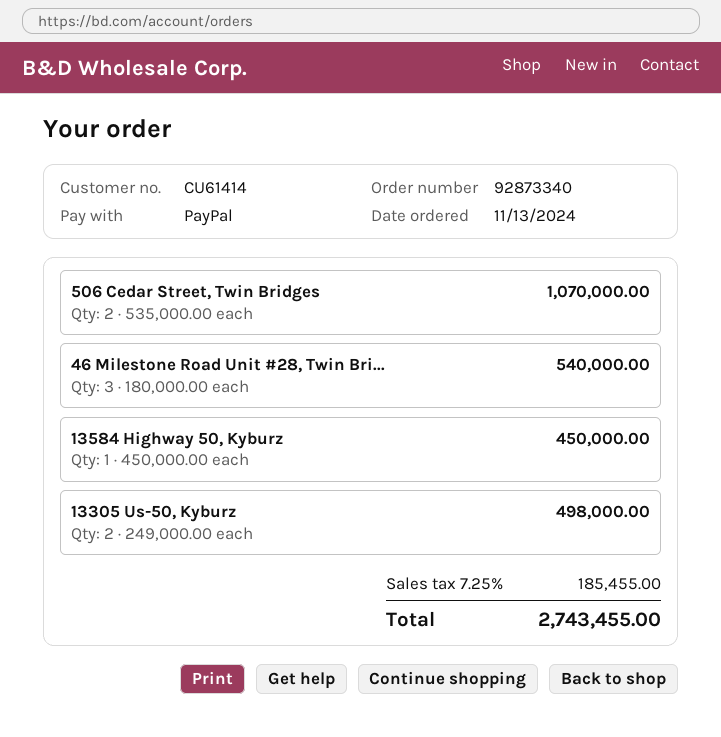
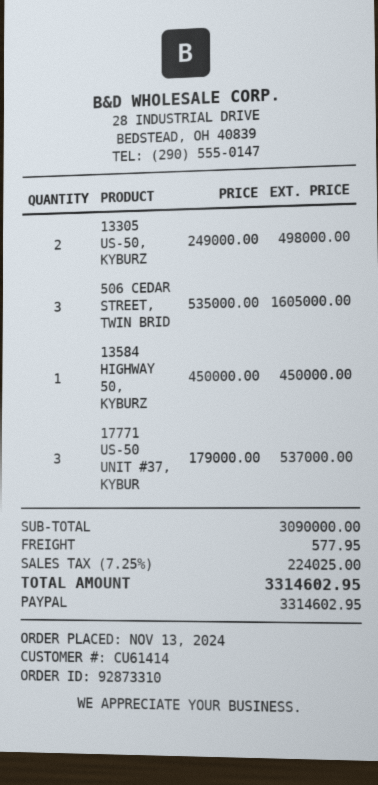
order number: 92873340 -> 92873310
506 Cedar Street, Twin Bridges: 2 x 535000.00 = 1070000.00 -> 3 x 535000.00 = 1605000.00
46 Milestone Road Unit #28, Twin Bri...: 3 x 180000.00 = 540000.00 -> none
17771 US-50 UNIT #37, KYBUR: none -> 3 x 179000.00 = 537000.00
shipping: none -> 577.95
tax: 7.25% = 185455.00 -> 7.25% = 224025.00
total: 2743455.00 -> 3314602.95

